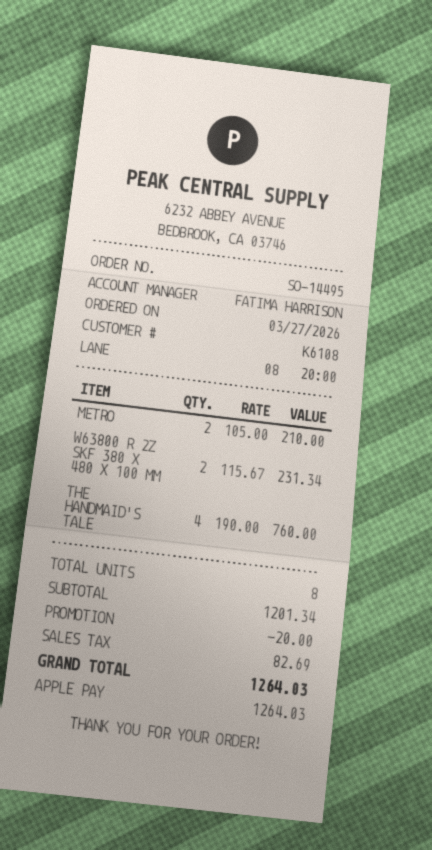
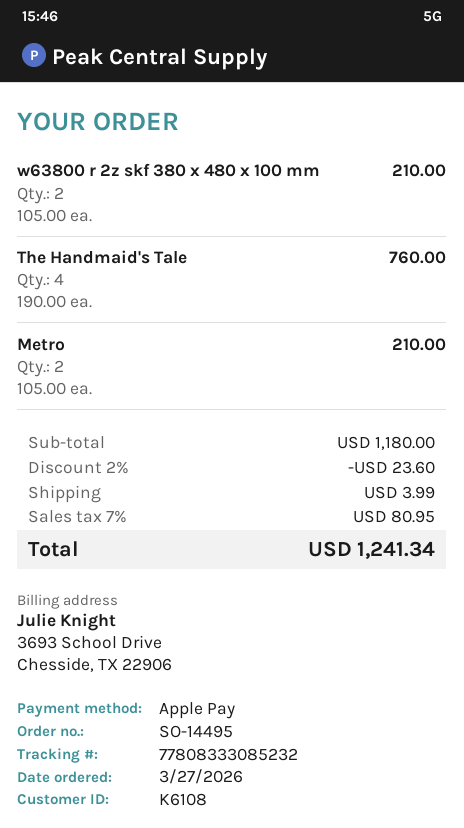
W63800 R 2Z SKF 380 X 480 X 100 MM: 2 x 115.67 = 231.34 -> 2 x 105.00 = 210.00
subtotal: 1201.34 -> 1180.00
discount: 20.00 -> 23.60
shipping: none -> 3.99
tax: 82.69 -> 80.95
total: 1264.03 -> 1241.34

